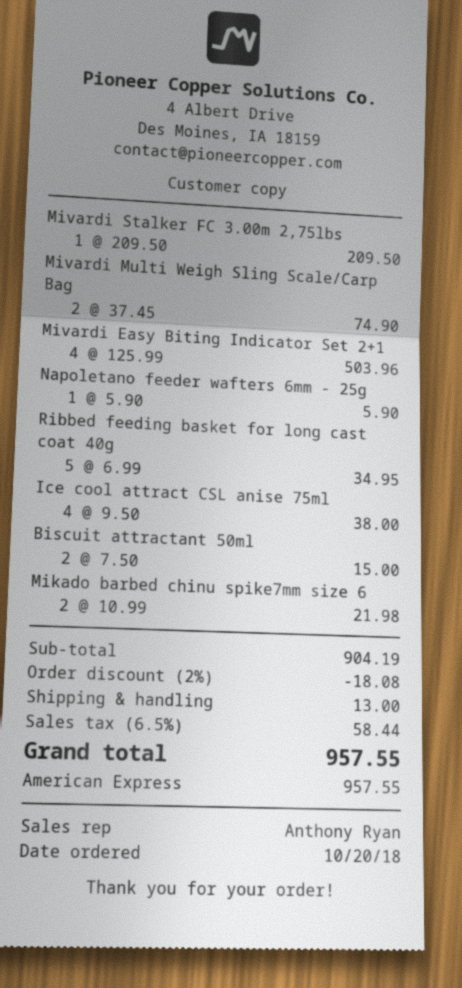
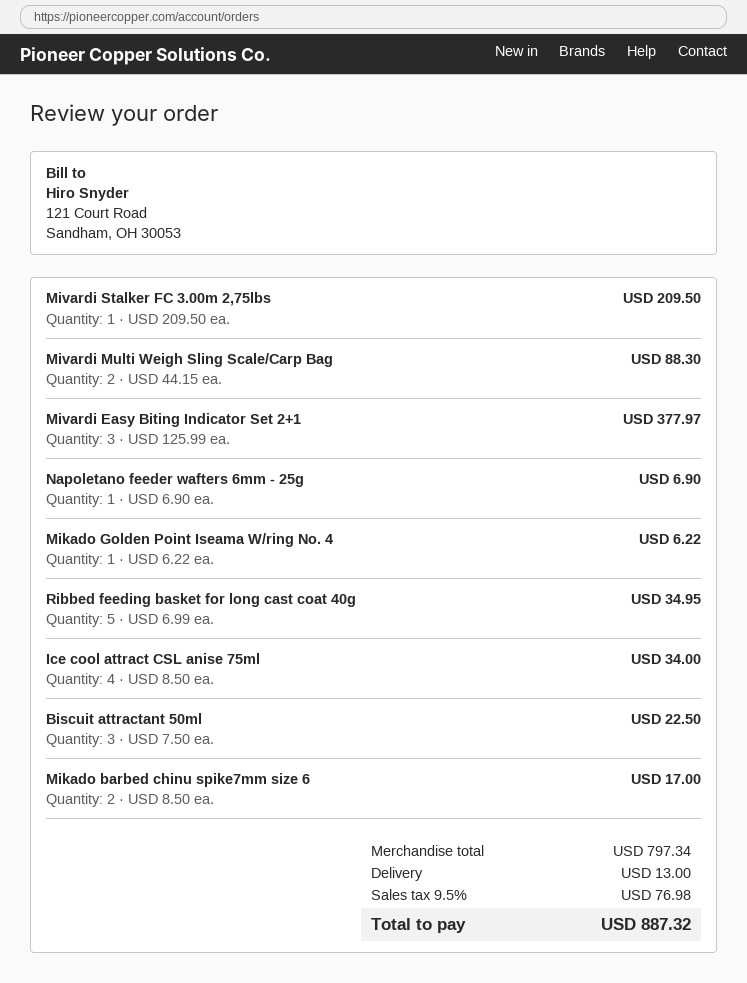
Mivardi Multi Weigh Sling Scale/Carp Bag: 2 x 37.45 = 74.90 -> 2 x 44.15 = 88.30
Mivardi Easy Biting Indicator Set 2+1: 4 x 125.99 = 503.96 -> 3 x 125.99 = 377.97
Napoletano feeder wafters 6mm - 25g: 1 x 5.90 = 5.90 -> 1 x 6.90 = 6.90
Ice cool attract CSL anise 75ml: 4 x 9.50 = 38.00 -> 4 x 8.50 = 34.00
Biscuit attractant 50ml: 2 x 7.50 = 15.00 -> 3 x 7.50 = 22.50
Mikado barbed chinu spike7mm size 6: 2 x 10.99 = 21.98 -> 2 x 8.50 = 17.00
Mikado Golden Point Iseama W/ring No. 4: none -> 1 x 6.22 = 6.22
subtotal: 904.19 -> 797.34
discount: 2% = 18.08 -> none
tax: 6.5% = 58.44 -> 9.5% = 76.98
total: 957.55 -> 887.32

